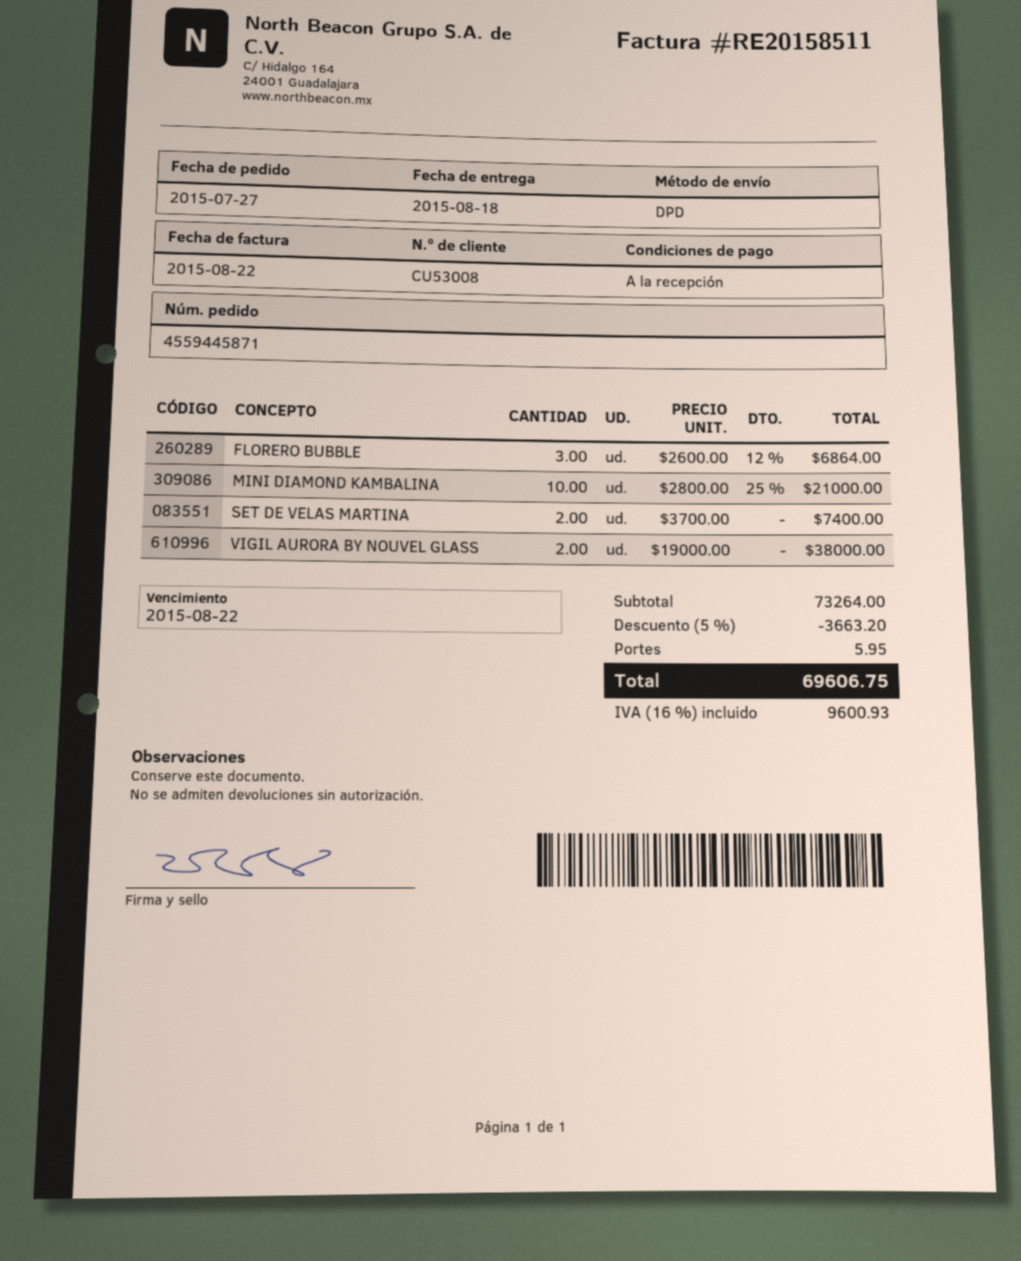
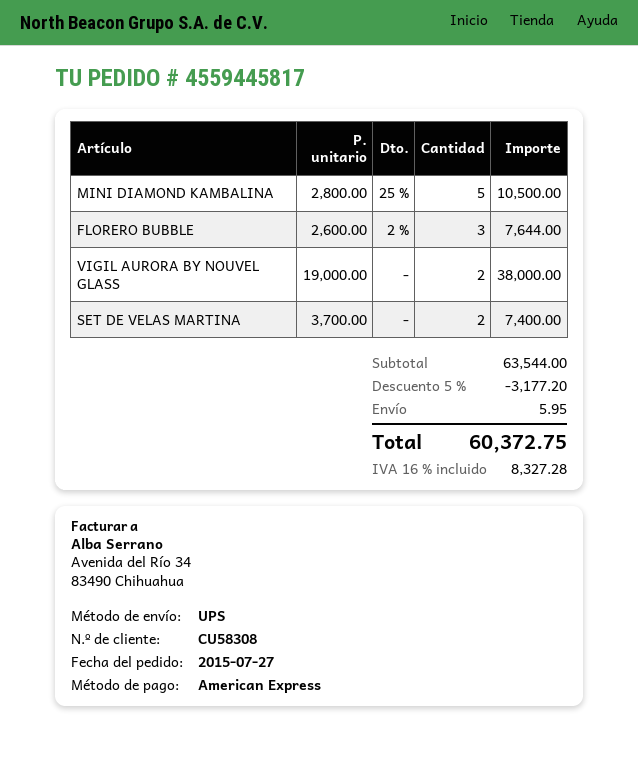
order number: 4559445871 -> 4559445817
customer number: CU53008 -> CU58308
shipping method: DPD -> UPS
FLORERO BUBBLE: 3 x 2600.00 - 12% = 6864.00 -> 3 x 2600.00 - 2% = 7644.00
MINI DIAMOND KAMBALINA: 10 x 2800.00 - 25% = 21000.00 -> 5 x 2800.00 - 25% = 10500.00
subtotal: 73264.00 -> 63544.00
discount: 5% = 3663.20 -> 5% = 3177.20
tax: 16% = 9600.93 -> 16% = 8327.28
total: 69606.75 -> 60372.75

